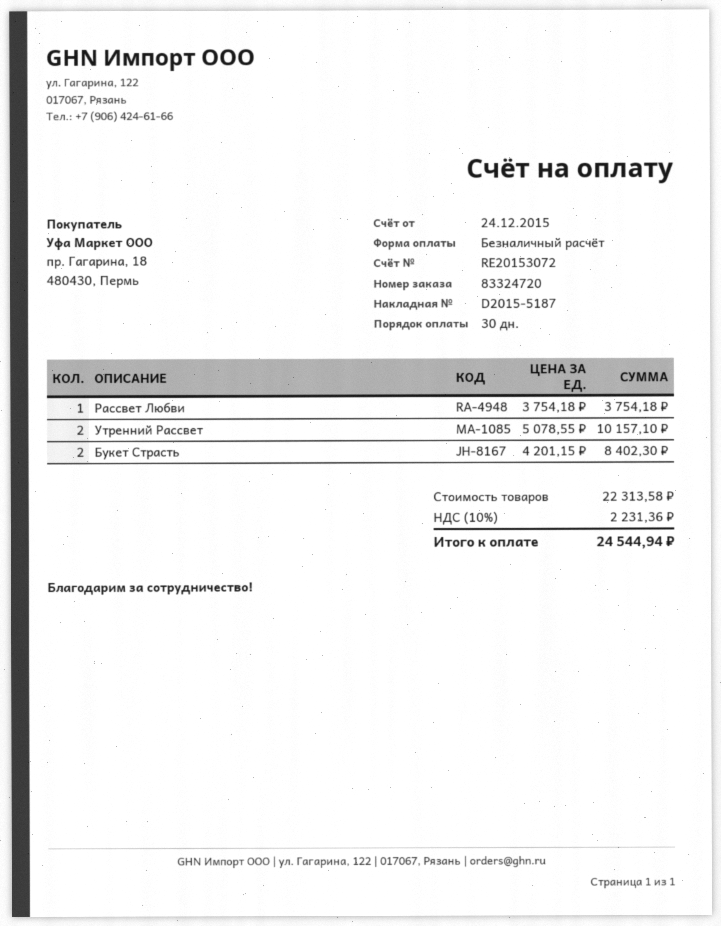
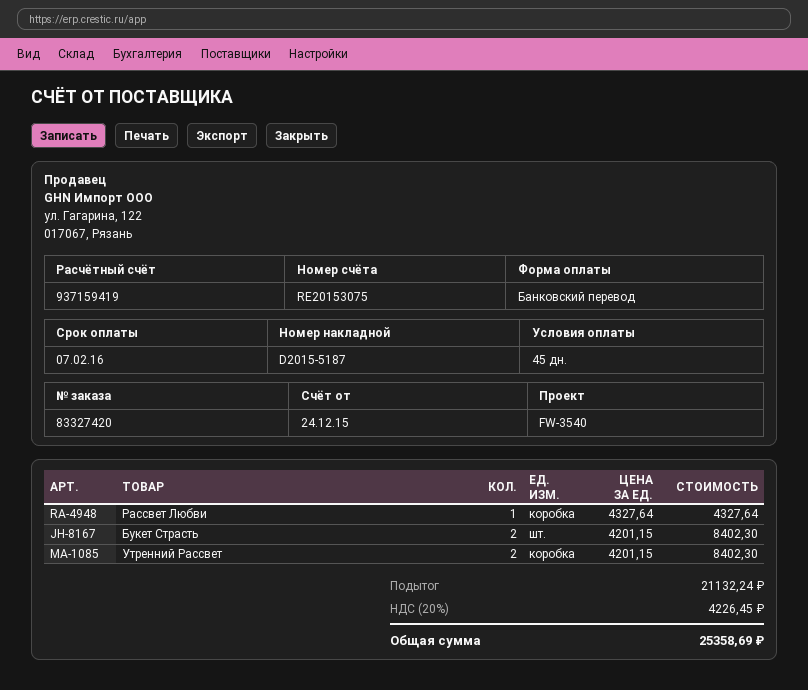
order number: 83324720 -> 83327420
invoice number: RE20153072 -> RE20153075
payment terms: 30 days -> 45 days
Рассвет Любви: 1 x 3754.18 = 3754.18 -> 1 x 4327.64 = 4327.64
Утренний Рассвет: 2 x 5078.55 = 10157.10 -> 2 x 4201.15 = 8402.30
subtotal: 22313.58 -> 21132.24
tax: 10% = 2231.36 -> 20% = 4226.45
total: 24544.94 -> 25358.69

